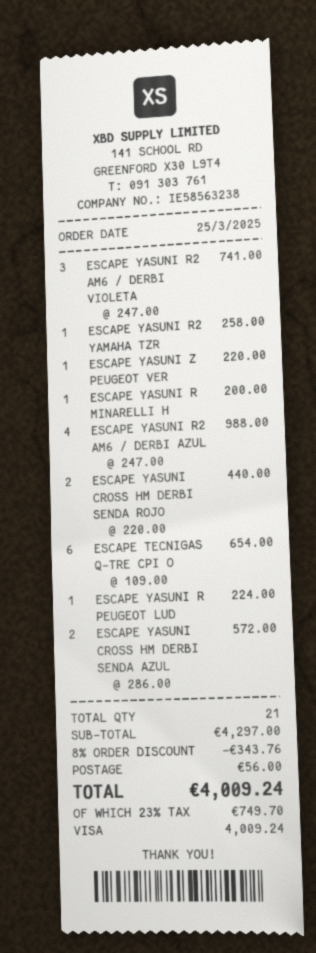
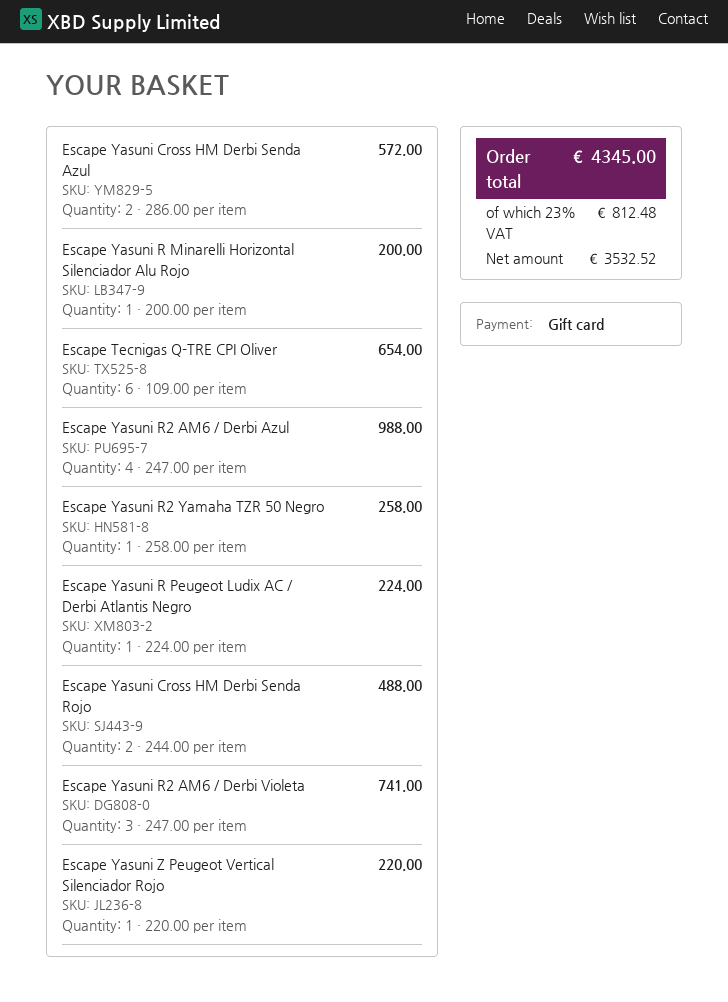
payment method: Visa -> gift card
ESCAPE YASUNI CROSS HM DERBI SENDA ROJO: 2 x 220.00 = 440.00 -> 2 x 244.00 = 488.00
discount: 8% = 343.76 -> none
shipping: 56.00 -> none
tax: 23% = 749.70 -> 23% = 812.48
total: 4009.24 -> 4345.00

